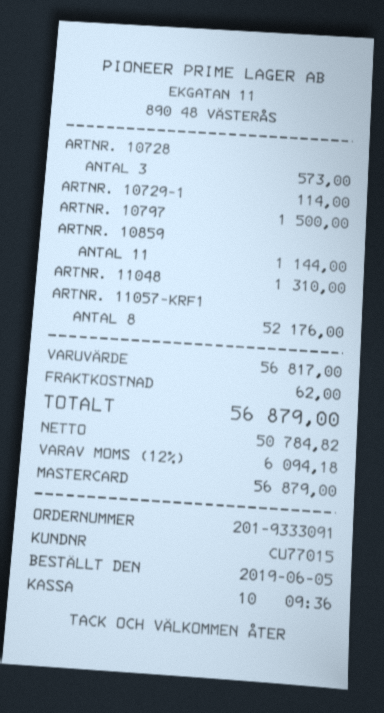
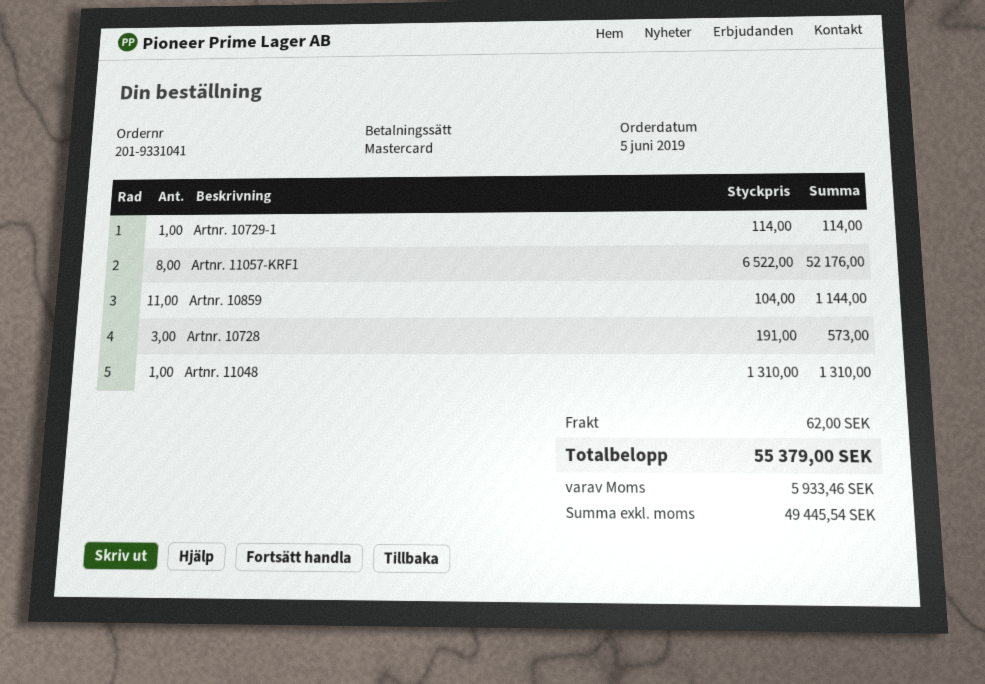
order number: 201-9333091 -> 201-9331041
ARTNR. 10797: 1 for 1500.00 -> none
net: 50784.82 -> 49445.54
tax: 6094.18 -> 5933.46
total: 56879.00 -> 55379.00

